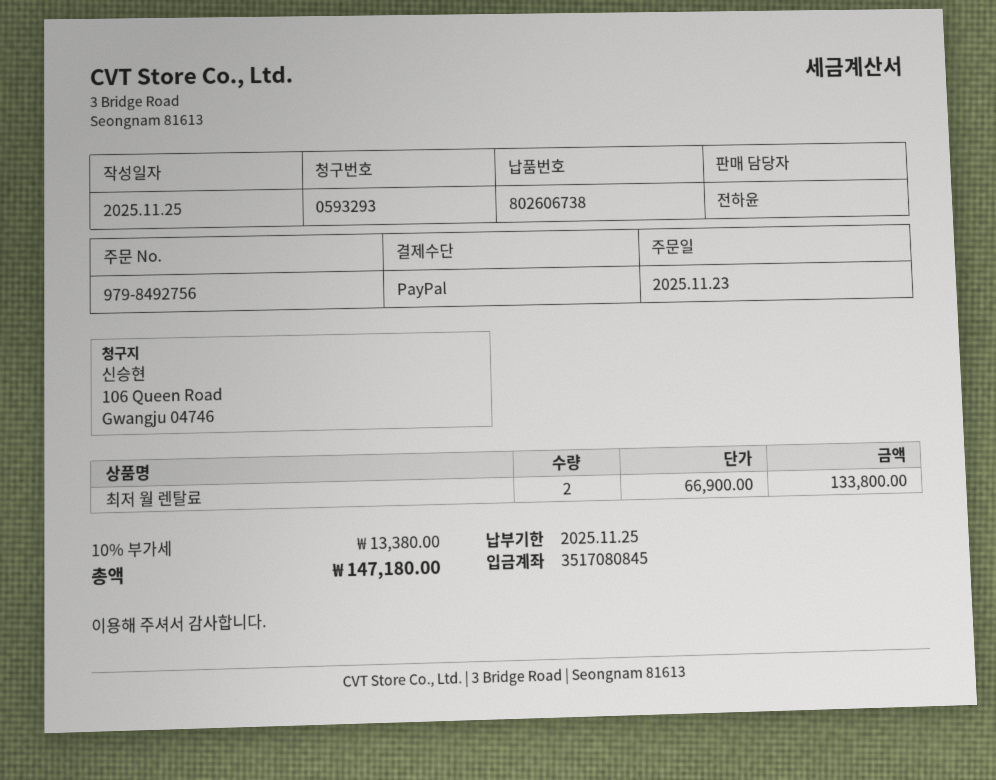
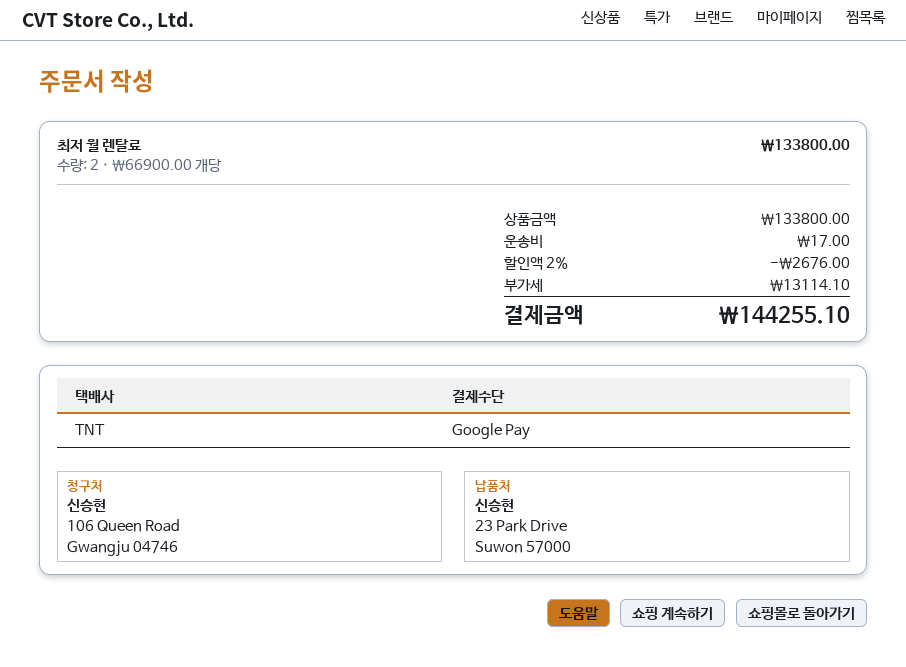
payment method: PayPal -> Google Pay
discount: none -> 2% = 2676.00
shipping: none -> 17.00
tax: 13380.00 -> 13114.10
total: 147180.00 -> 144255.10

